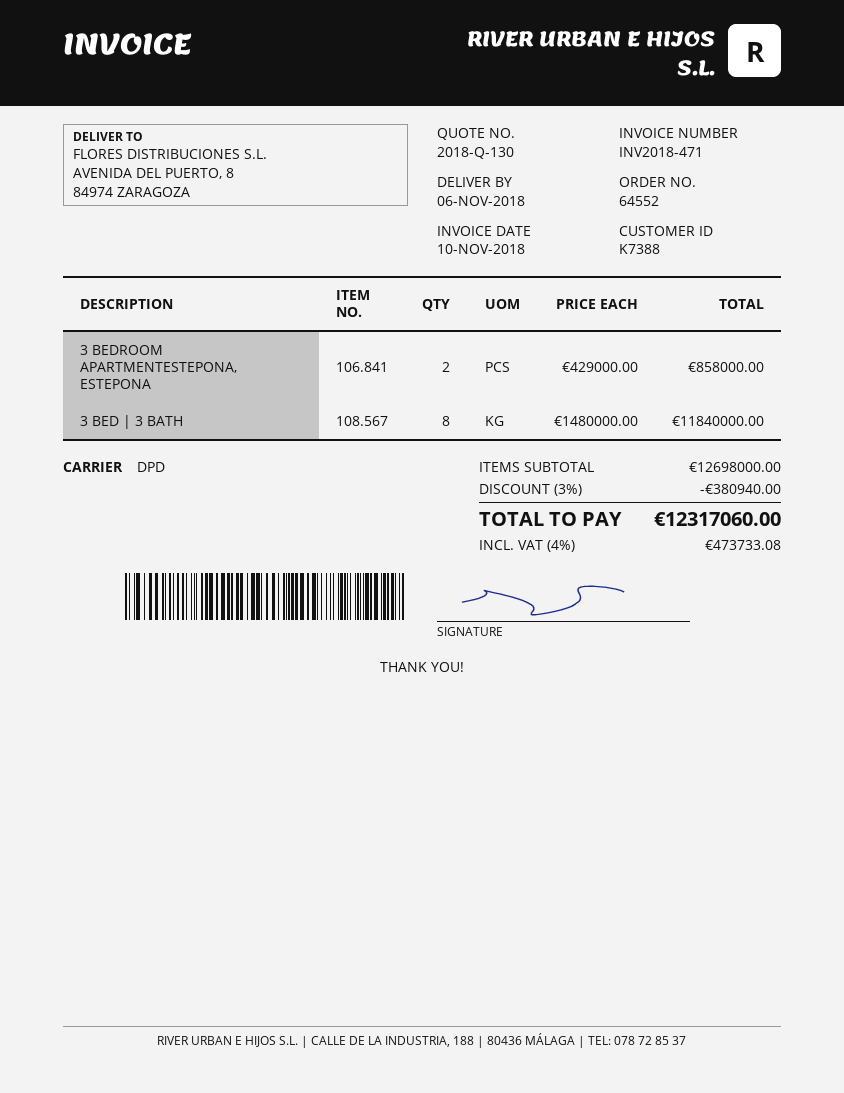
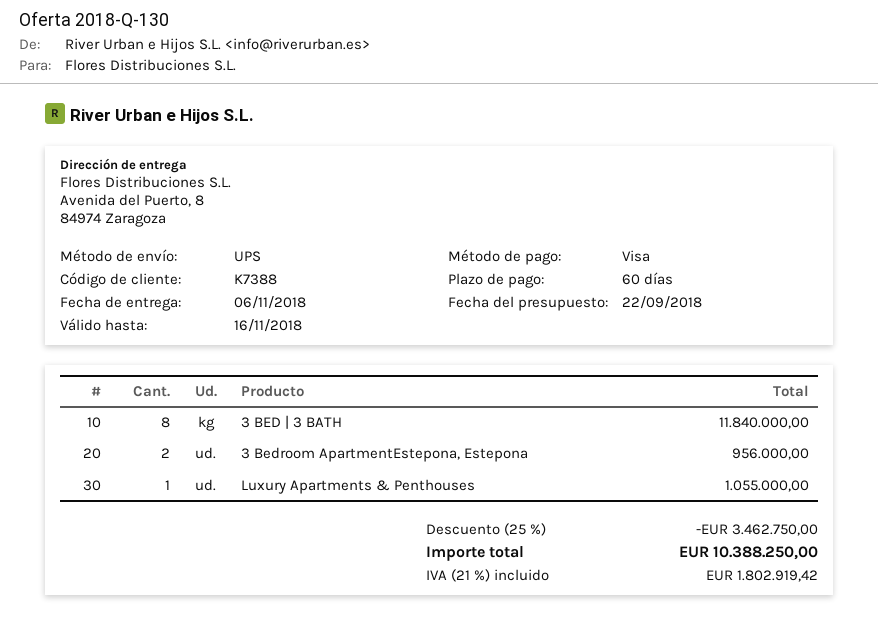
shipping method: DPD -> UPS
3 BEDROOM APARTMENTESTEPONA, ESTEPONA: 2 for 858000.00 -> 2 for 956000.00
Luxury Apartments & Penthouses: none -> 1 for 1055000.00
discount: 3% = 380940.00 -> 25% = 3462750.00
tax: 4% = 473733.08 -> 21% = 1802919.42
total: 12317060.00 -> 10388250.00

